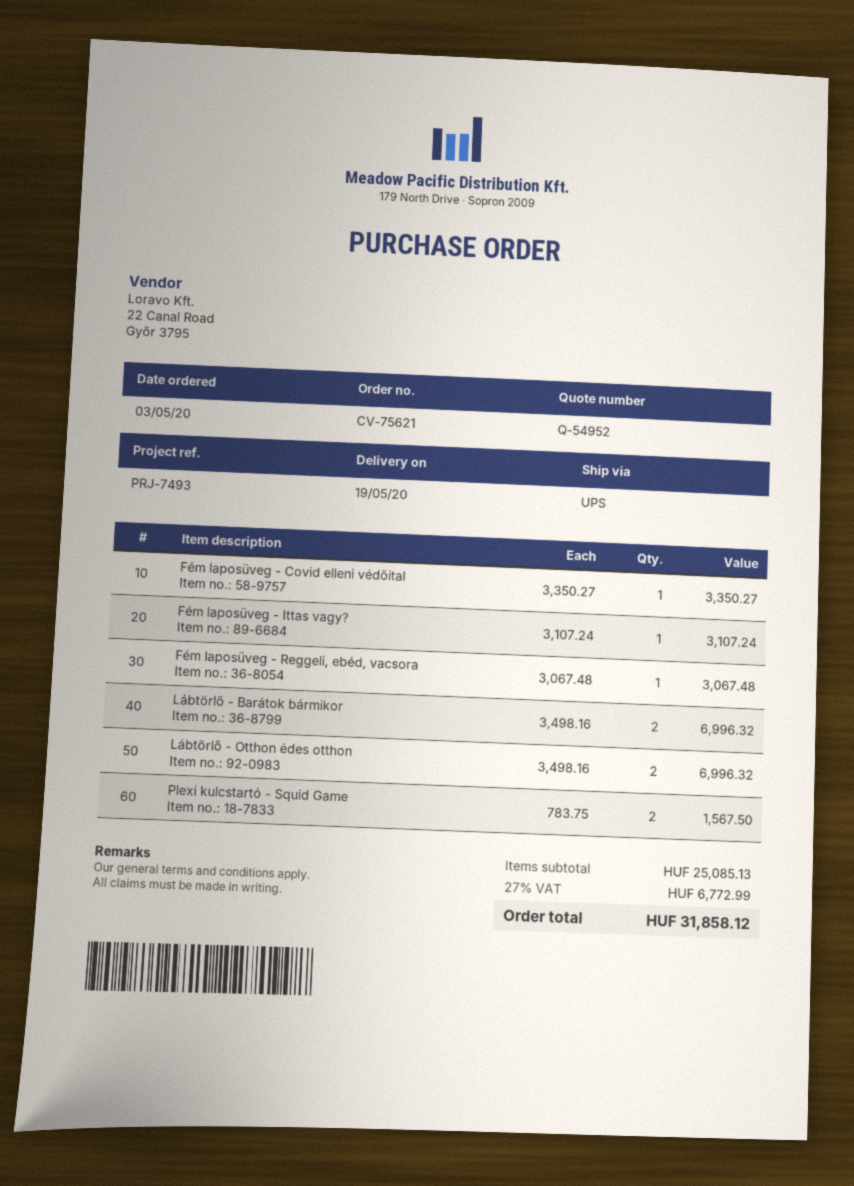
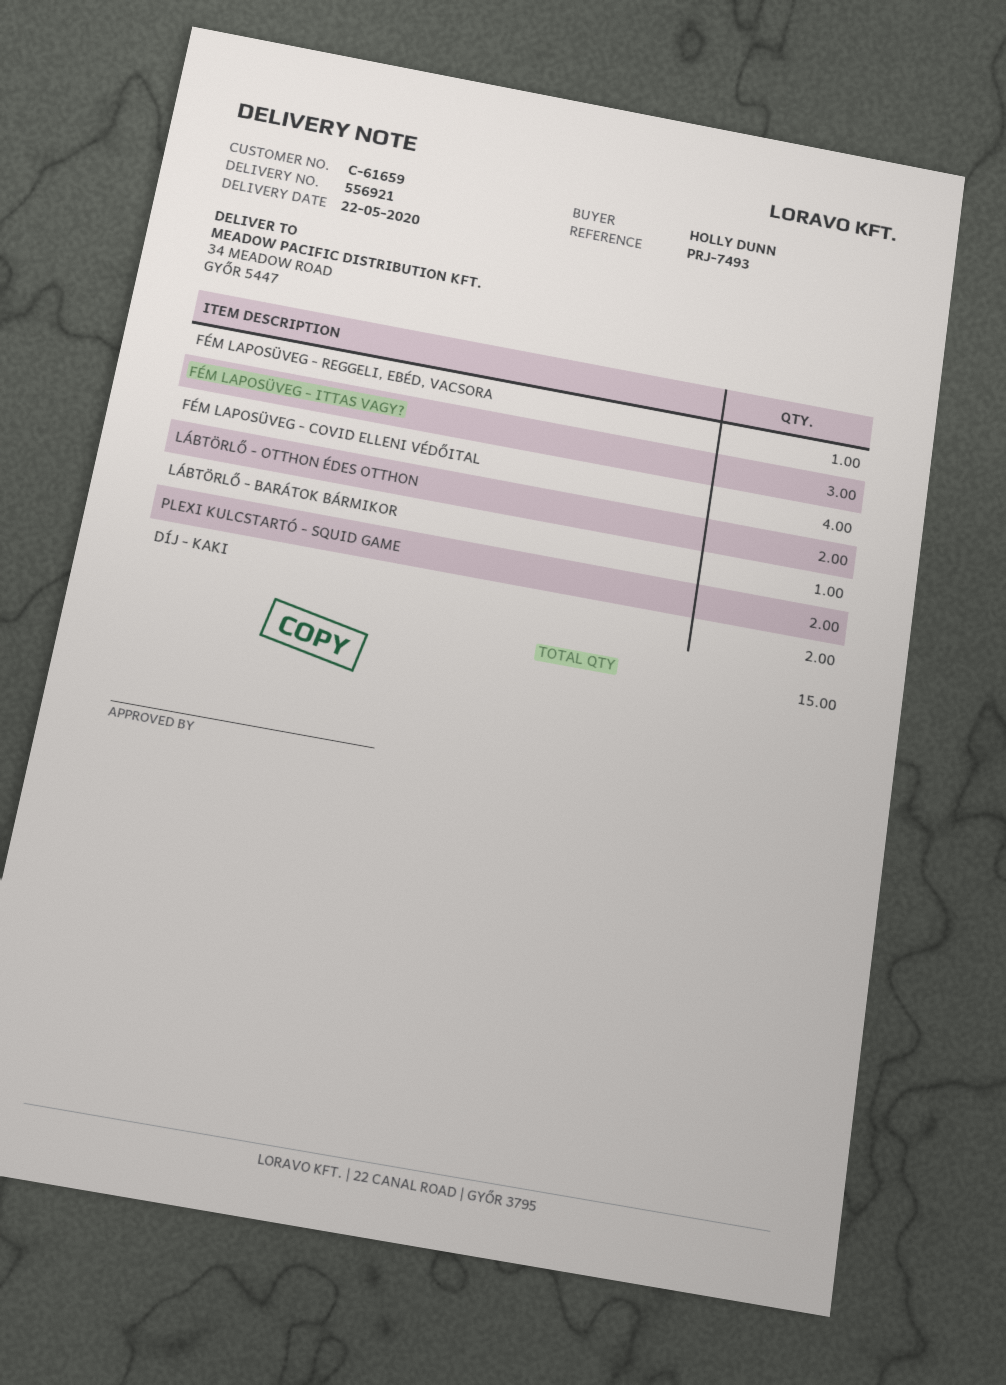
delivery date: 2020-05-19 -> 2020-05-22
Fém laposüveg - Covid elleni védőital: 1 -> 4
Fém laposüveg - Ittas vagy?: 1 -> 3
Lábtörlő - Barátok bármikor: 2 -> 1
DÍJ - KAKI: none -> 2

